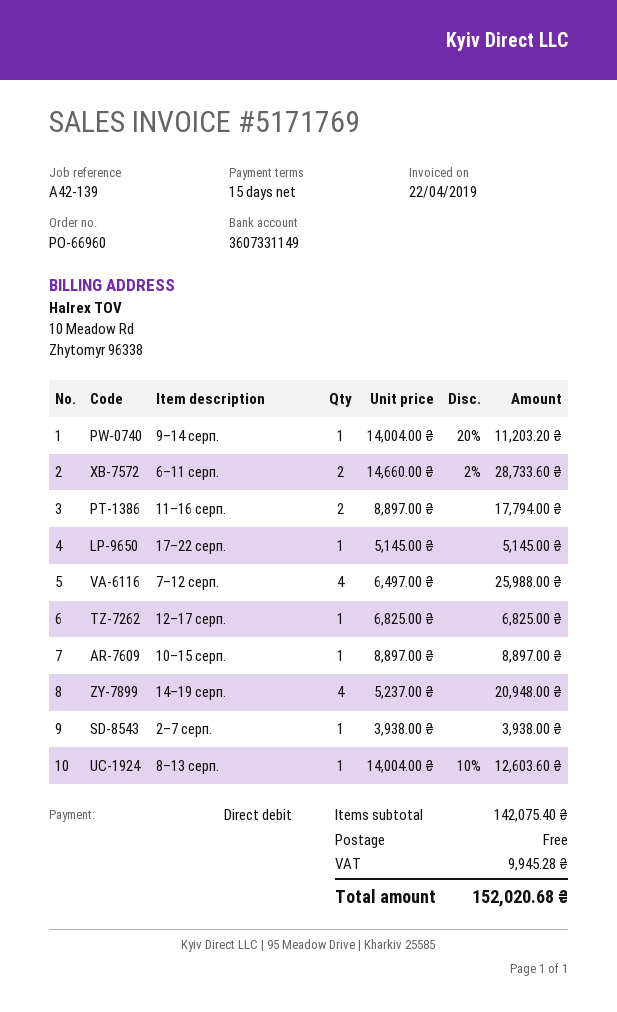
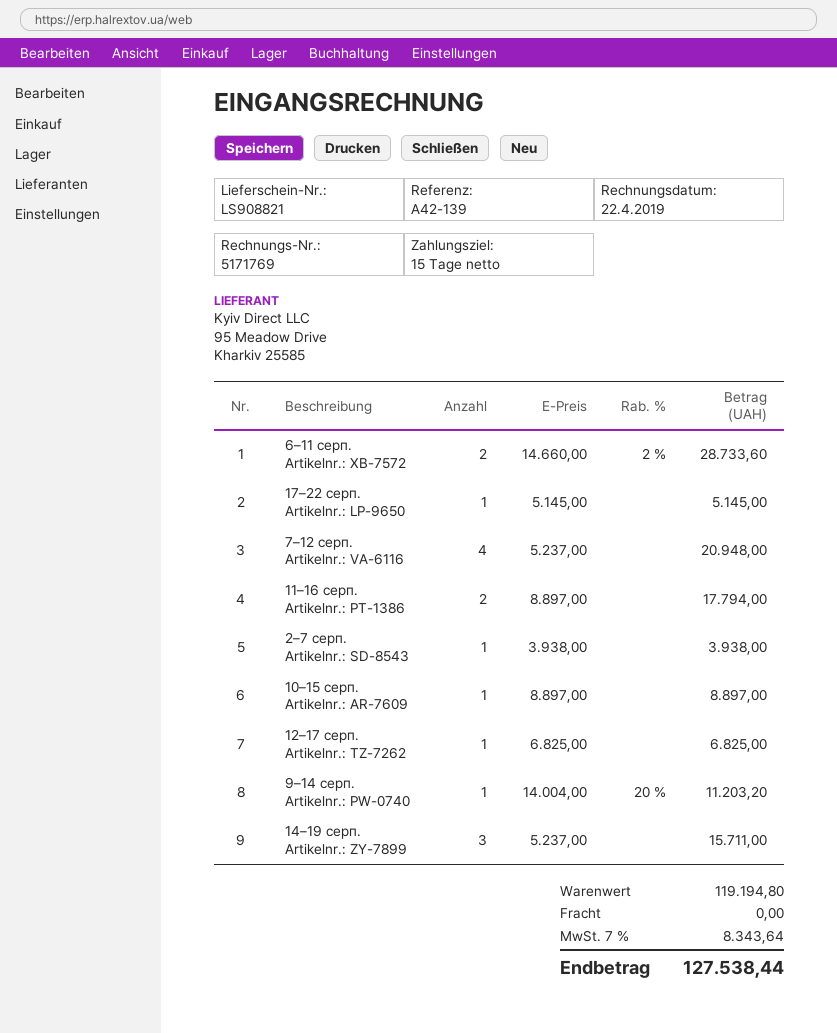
7–12 серп.: 4 x 6497.00 = 25988.00 -> 4 x 5237.00 = 20948.00
14–19 серп.: 4 x 5237.00 = 20948.00 -> 3 x 5237.00 = 15711.00
8–13 серп.: 1 x 14004.00 - 10% = 12603.60 -> none
subtotal: 142075.40 -> 119194.80
tax: 9945.28 -> 8343.64
total: 152020.68 -> 127538.44

